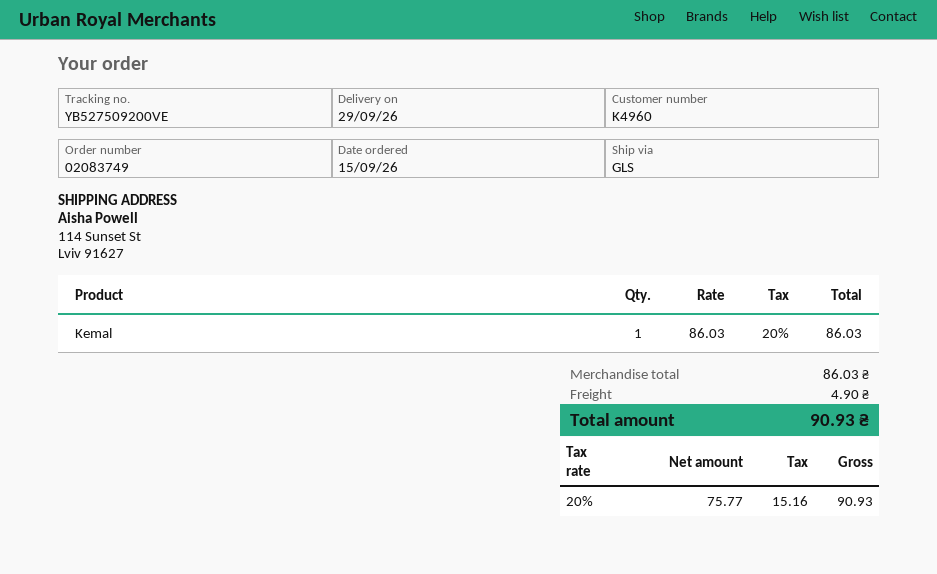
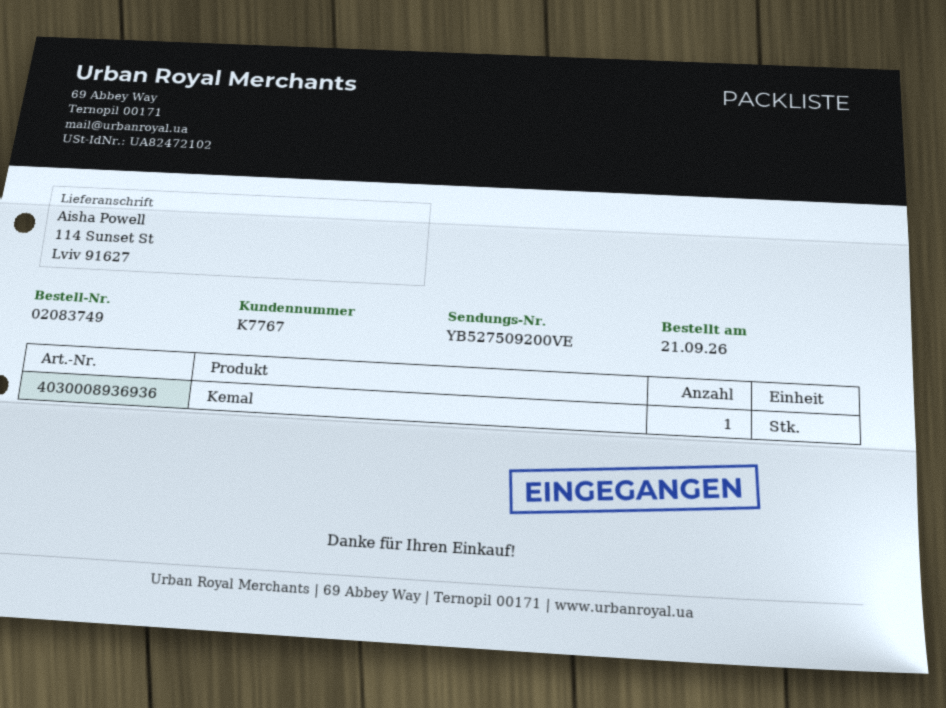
order date: 2026-09-15 -> 2026-09-21
customer number: K4960 -> K7767

